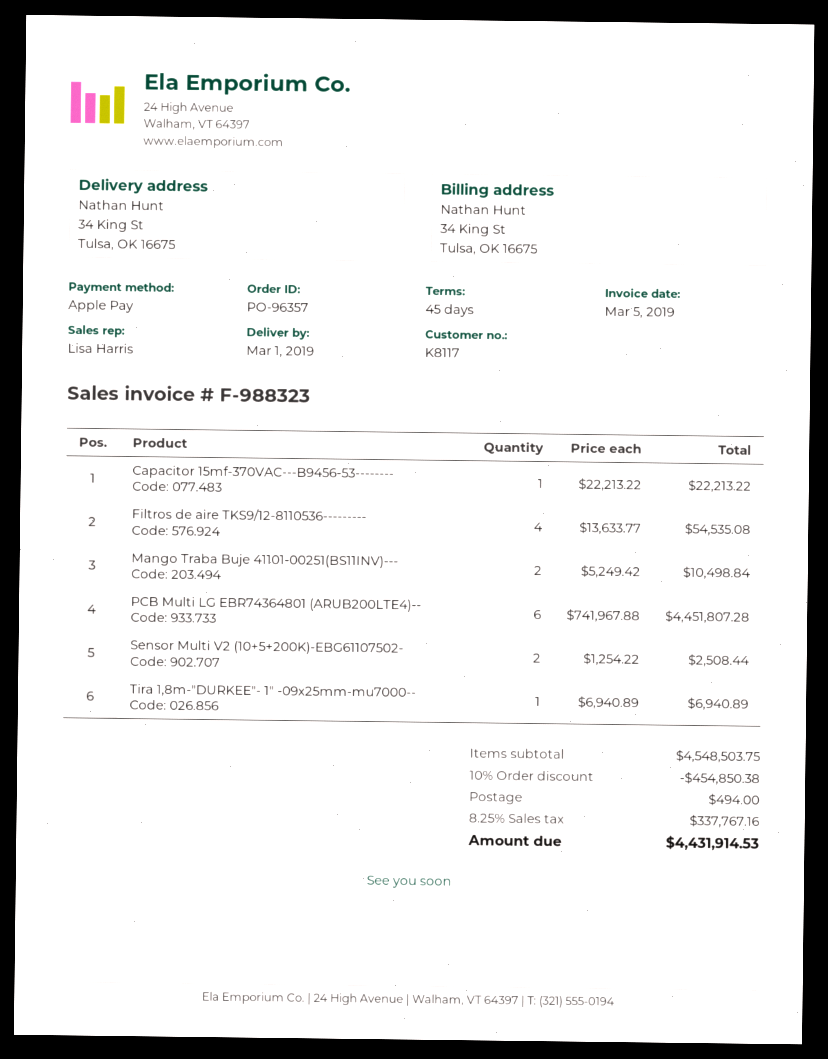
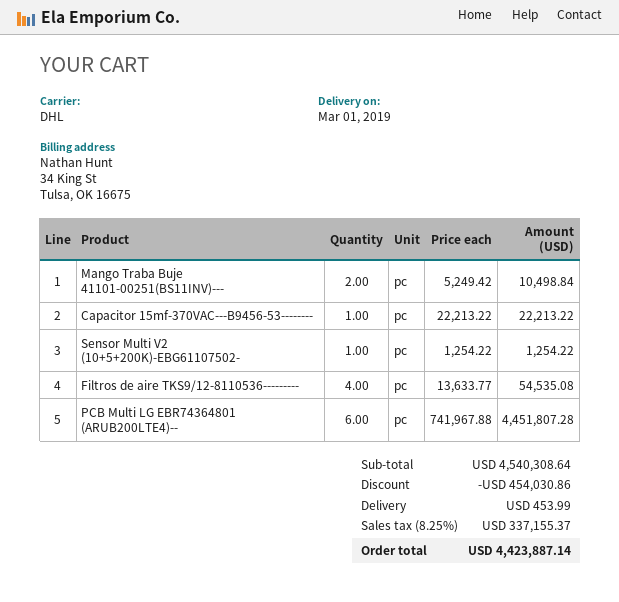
Sensor Multi V2 (10+5+200K)-EBG61107502-: 2 x 1254.22 = 2508.44 -> 1 x 1254.22 = 1254.22
Tira 1,8m-"DURKEE"- 1" -09x25mm-mu7000--: 1 x 6940.89 = 6940.89 -> none
subtotal: 4548503.75 -> 4540308.64
discount: 454850.38 -> 454030.86
shipping: 494.00 -> 453.99
tax: 8.25% = 337767.16 -> 8.25% = 337155.37
total: 4431914.53 -> 4423887.14

